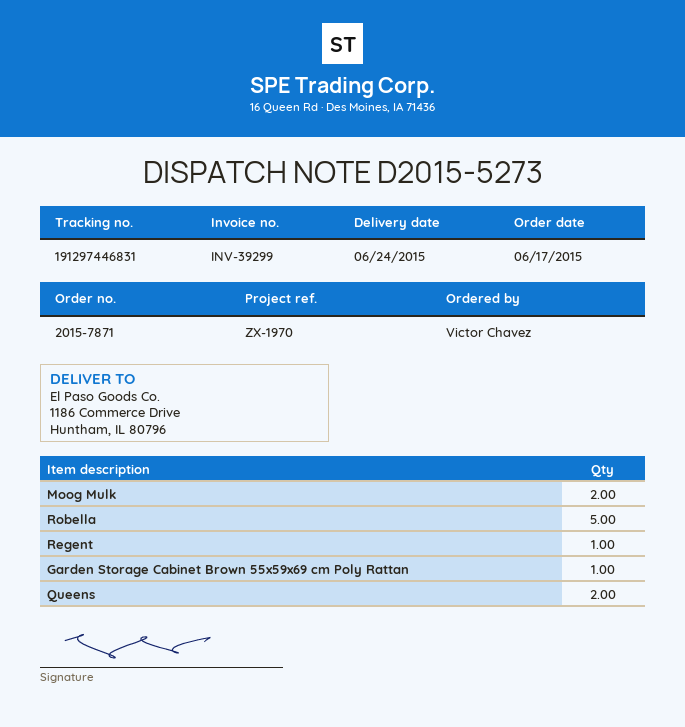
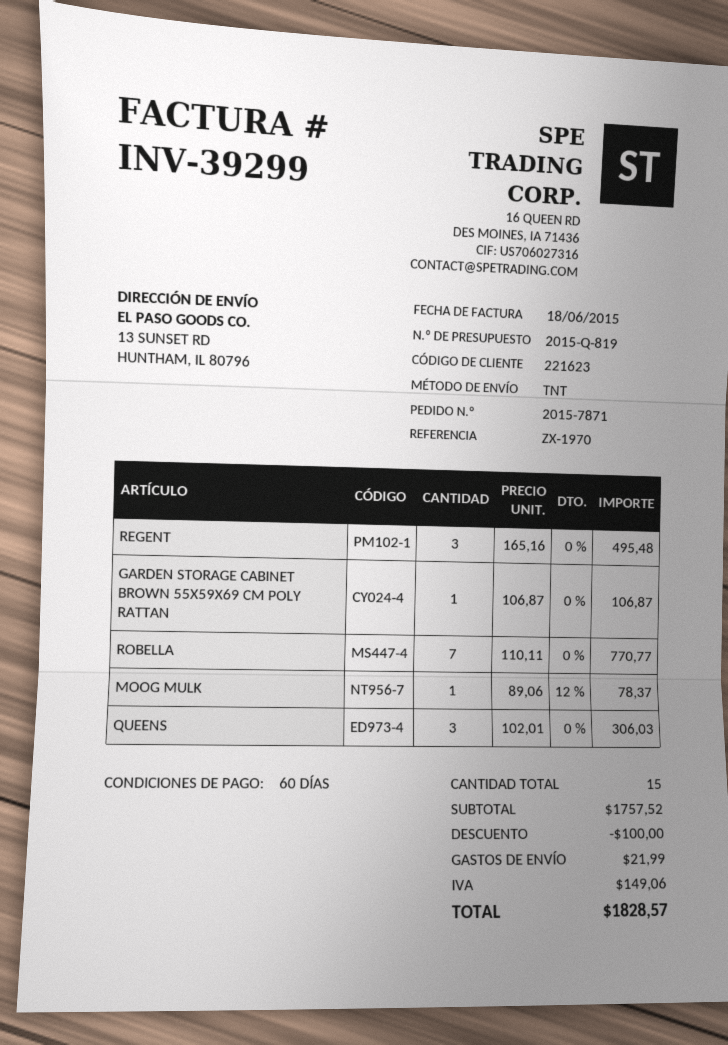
ship to: 1186 Commerce Drive, Huntham, IL 80796 -> 13 SUNSET RD, HUNTHAM, IL 80796
Moog Mulk: 2 -> 1
Robella: 5 -> 7
Regent: 1 -> 3
Queens: 2 -> 3

